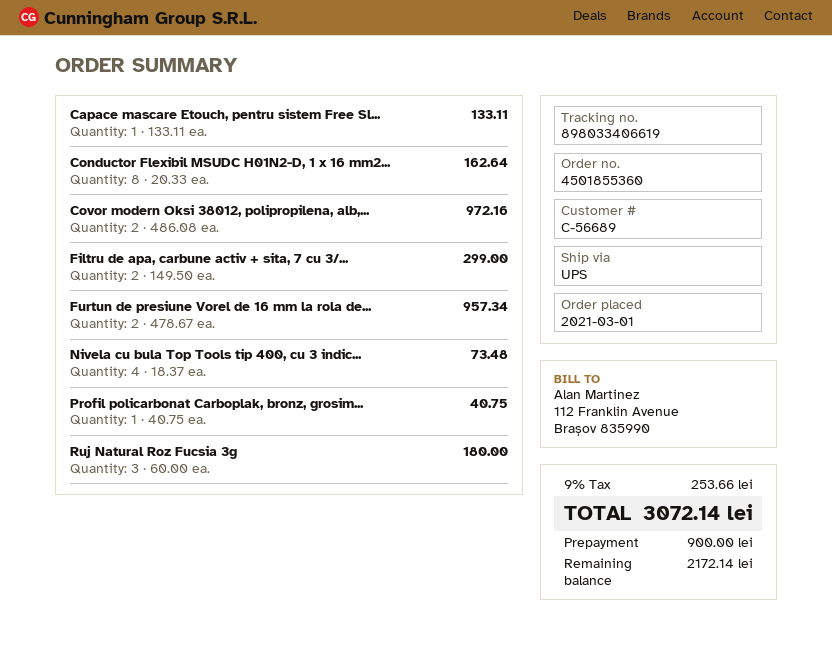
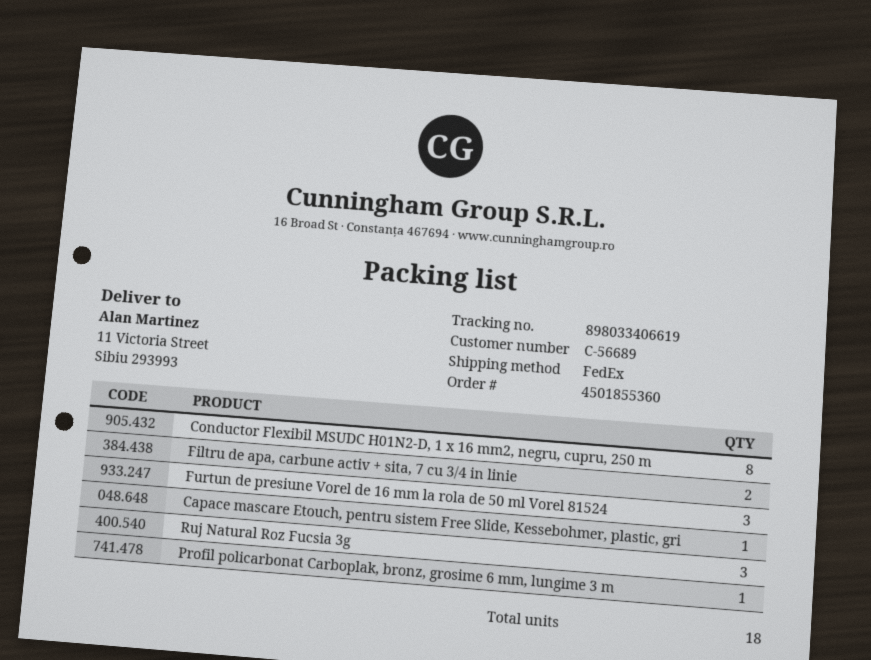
shipping method: UPS -> FedEx
Covor modern Oksi 38012, polipropilena, alb,...: 2 -> none
Furtun de presiune Vorel de 16 mm la rola de...: 2 -> 3
Nivela cu bula Top Tools tip 400, cu 3 indic...: 4 -> none

